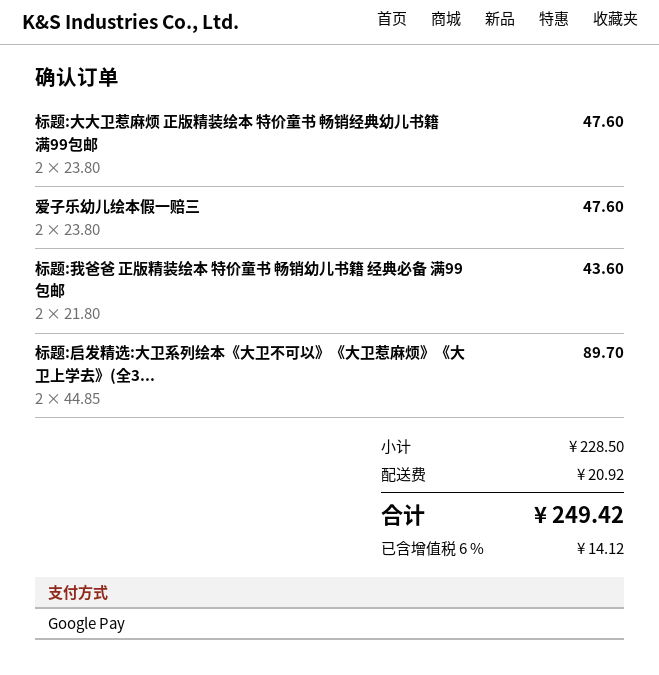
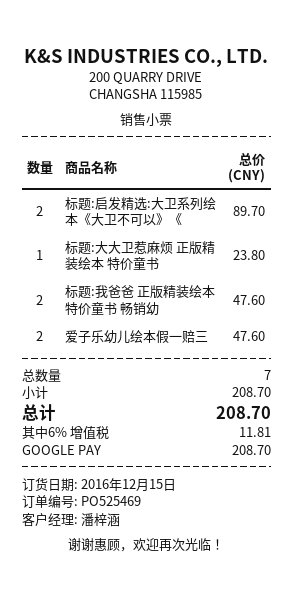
标题:大大卫惹麻烦 正版精装绘本 特价童书 畅销经典幼儿书籍 满99包邮: 2 for 47.60 -> 1 for 23.80
标题:我爸爸 正版精装绘本 特价童书 畅销幼儿书籍 经典必备 满99包邮: 2 for 43.60 -> 2 for 47.60
subtotal: 228.50 -> 208.70
shipping: 20.92 -> none
tax: 6% = 14.12 -> 6% = 11.81
total: 249.42 -> 208.70

